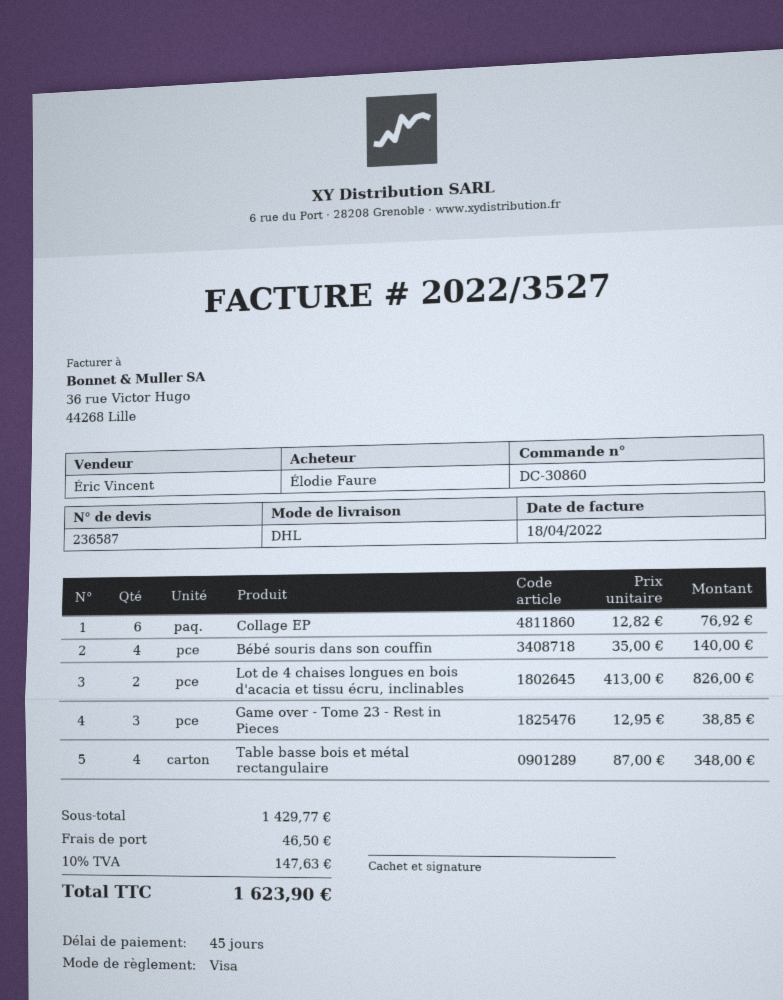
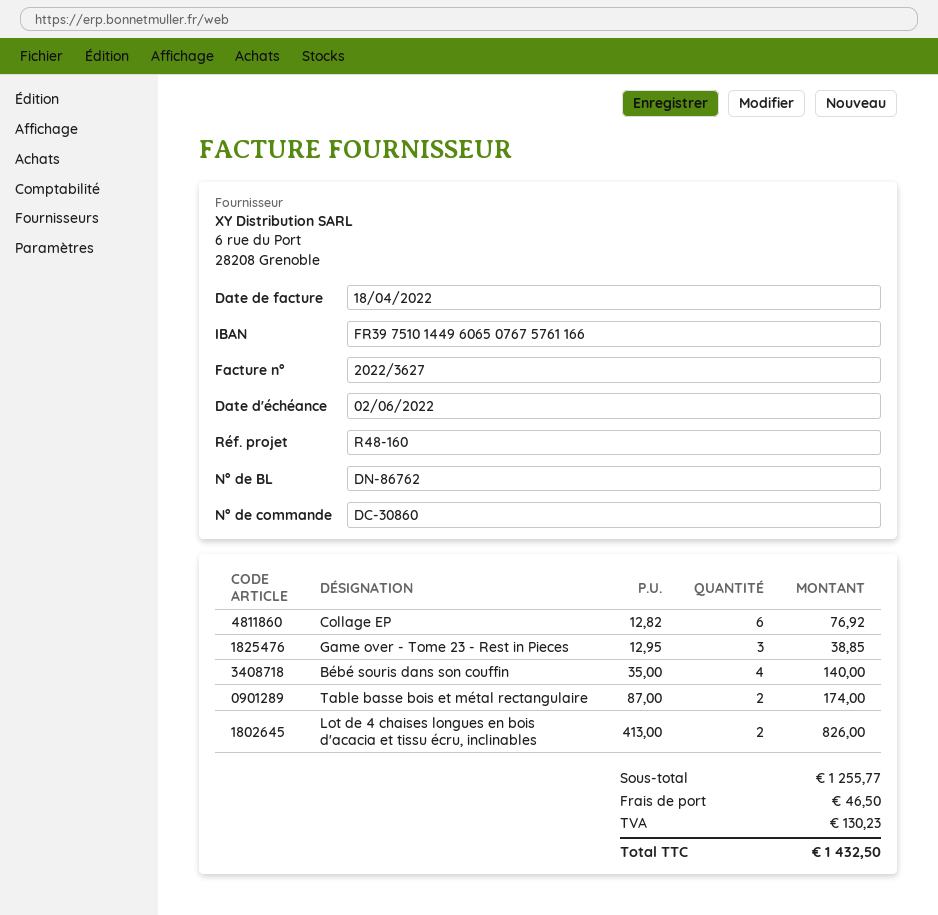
invoice number: 2022/3527 -> 2022/3627
Table basse bois et métal rectangulaire: 4 x 87.00 = 348.00 -> 2 x 87.00 = 174.00
subtotal: 1429.77 -> 1255.77
tax: 147.63 -> 130.23
total: 1623.90 -> 1432.50

